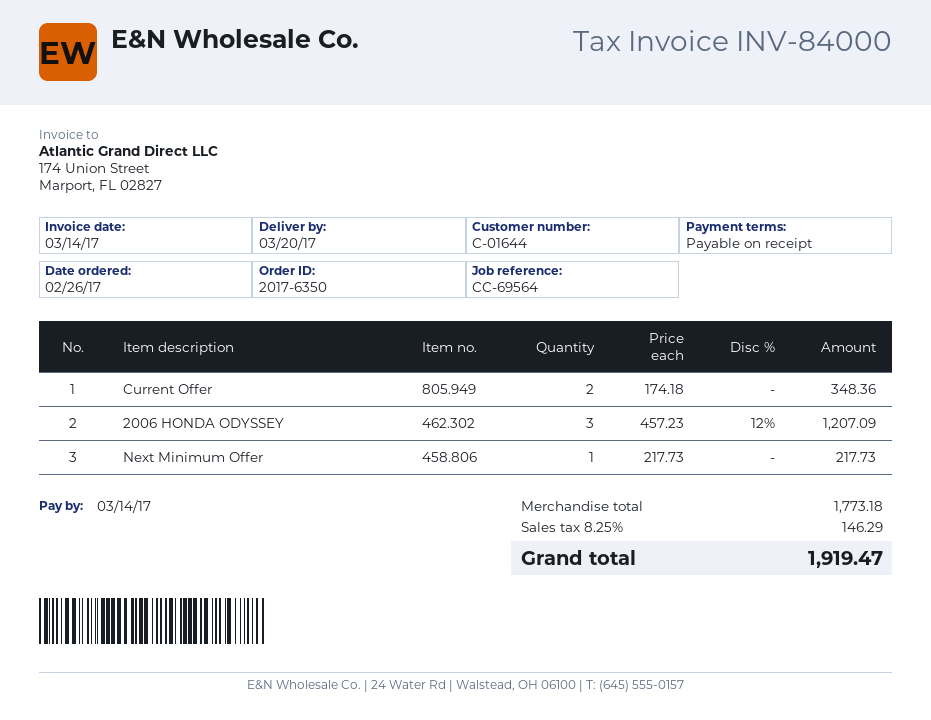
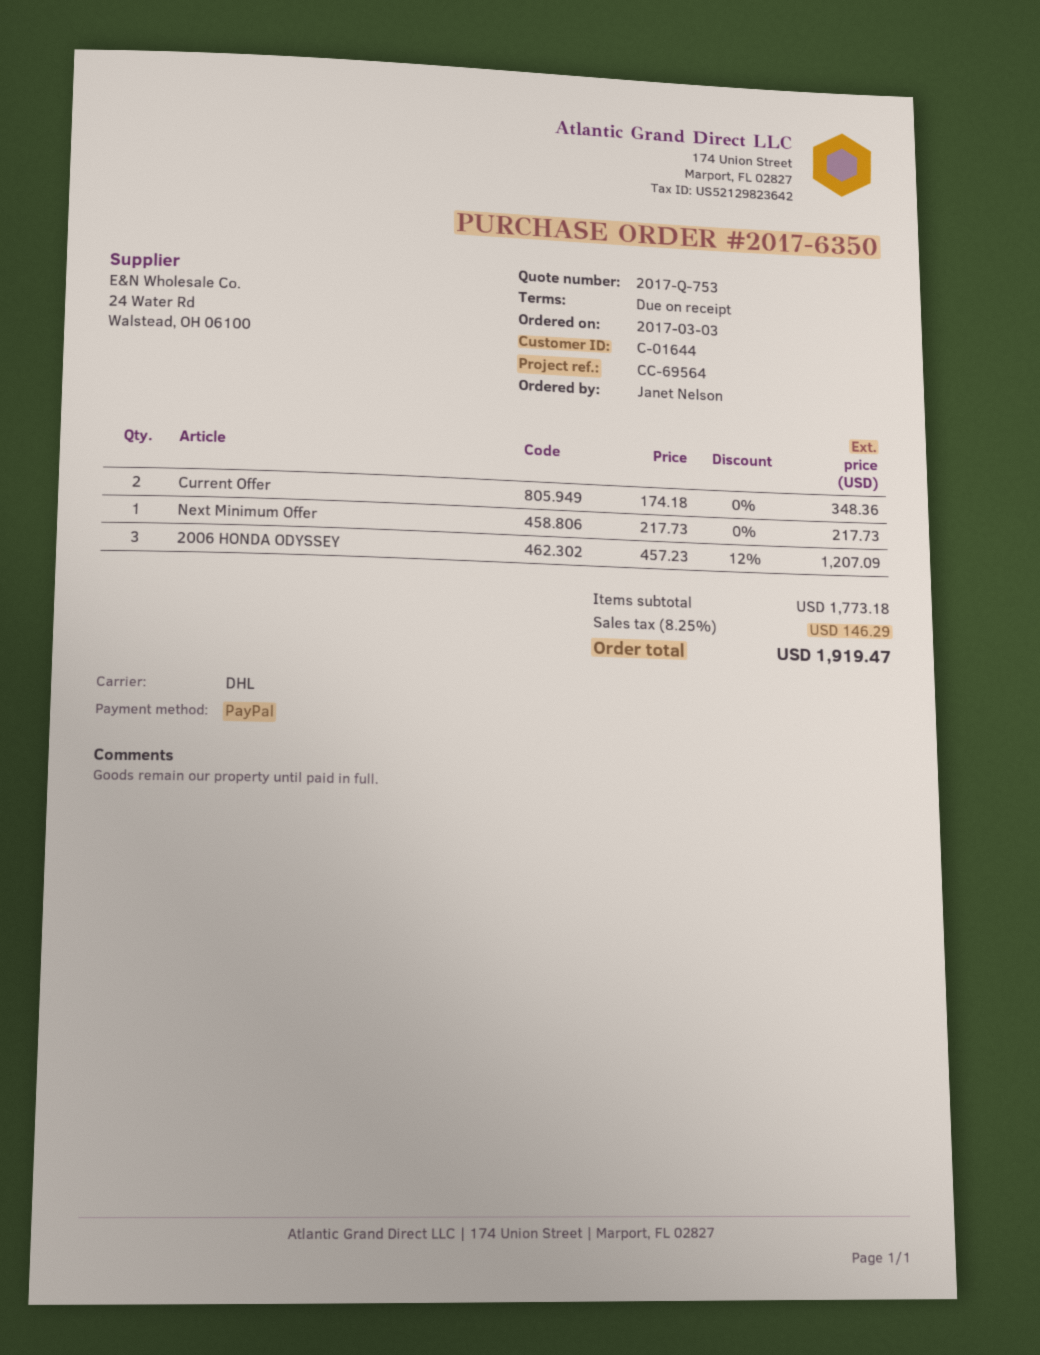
order date: 2017-02-26 -> 2017-03-03

